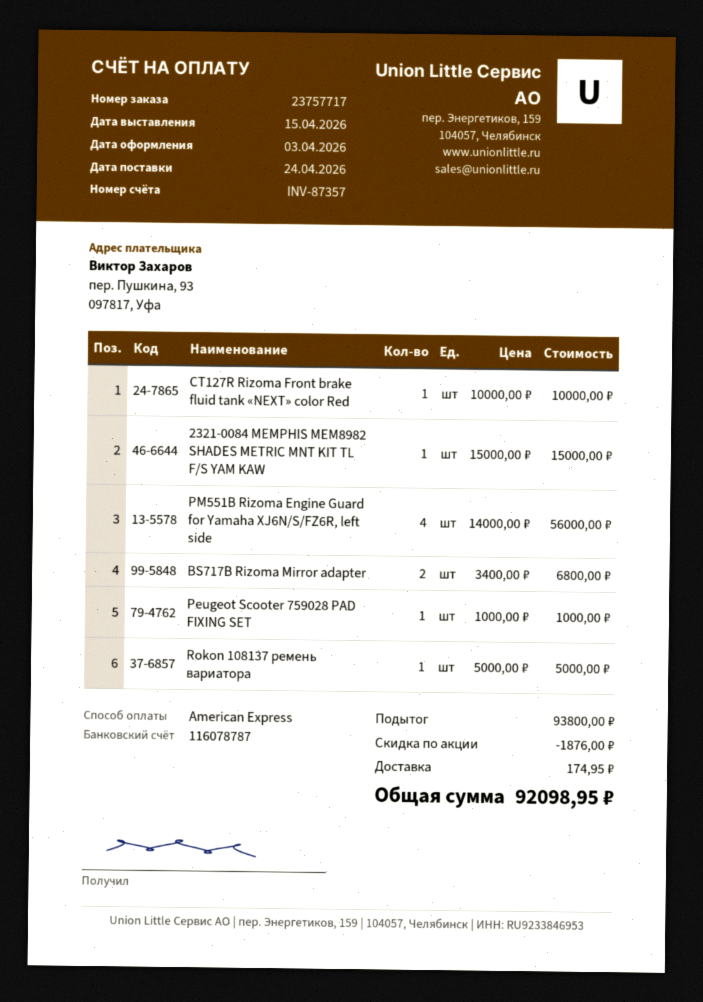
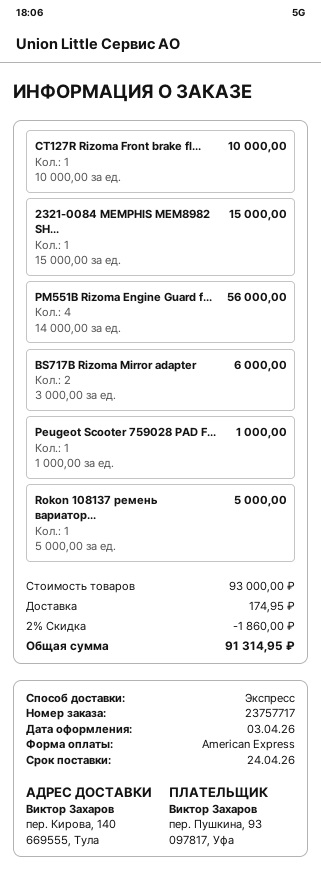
BS717B Rizoma Mirror adapter: 2 x 3400.00 = 6800.00 -> 2 x 3000.00 = 6000.00
subtotal: 93800.00 -> 93000.00
discount: 1876.00 -> 1860.00
total: 92098.95 -> 91314.95

